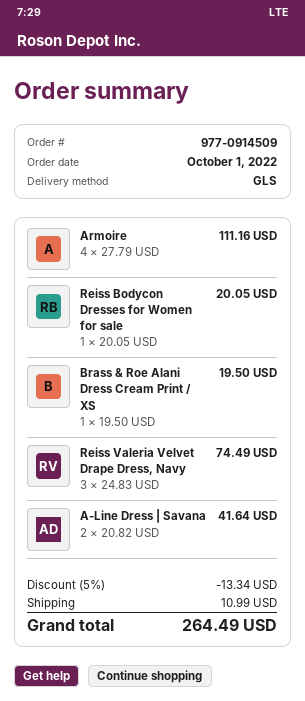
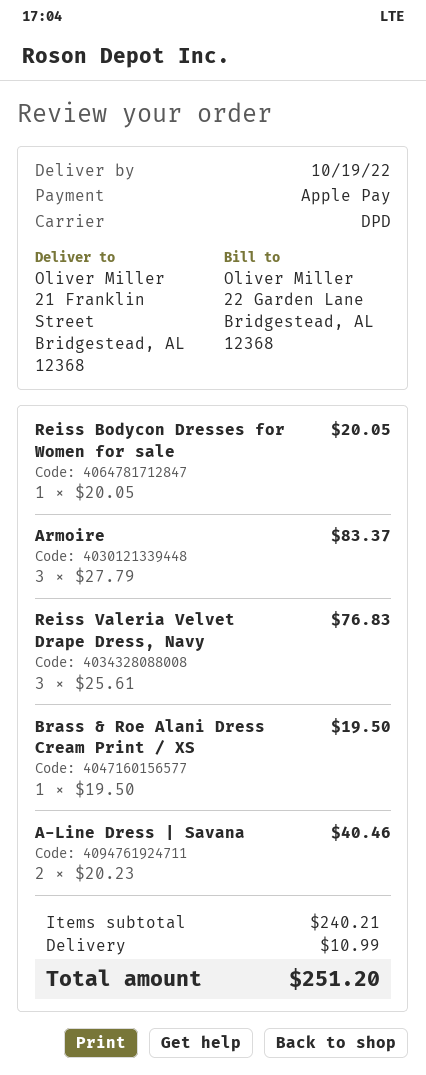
shipping method: GLS -> DPD
Armoire: 4 x 27.79 = 111.16 -> 3 x 27.79 = 83.37
Reiss Valeria Velvet Drape Dress, Navy: 3 x 24.83 = 74.49 -> 3 x 25.61 = 76.83
A-Line Dress | Savana: 2 x 20.82 = 41.64 -> 2 x 20.23 = 40.46
discount: 5% = 13.34 -> none
total: 264.49 -> 251.20

